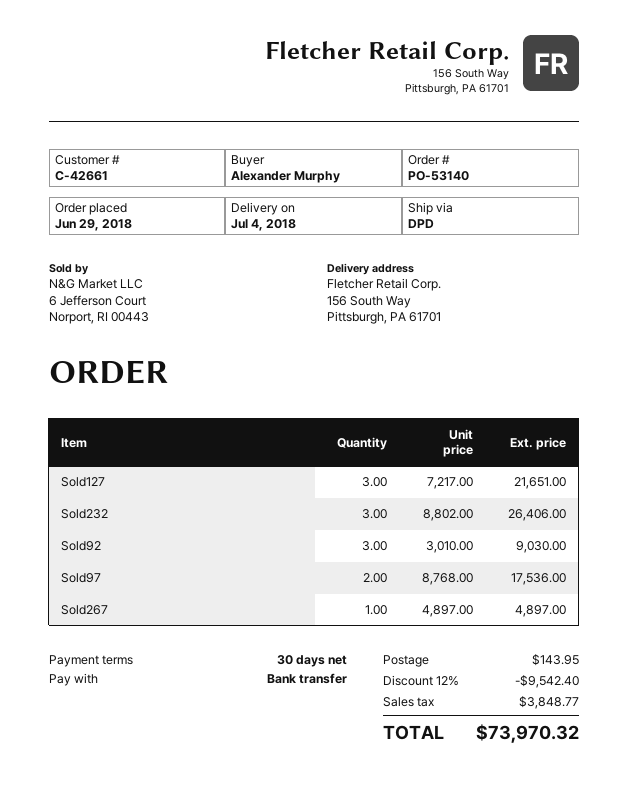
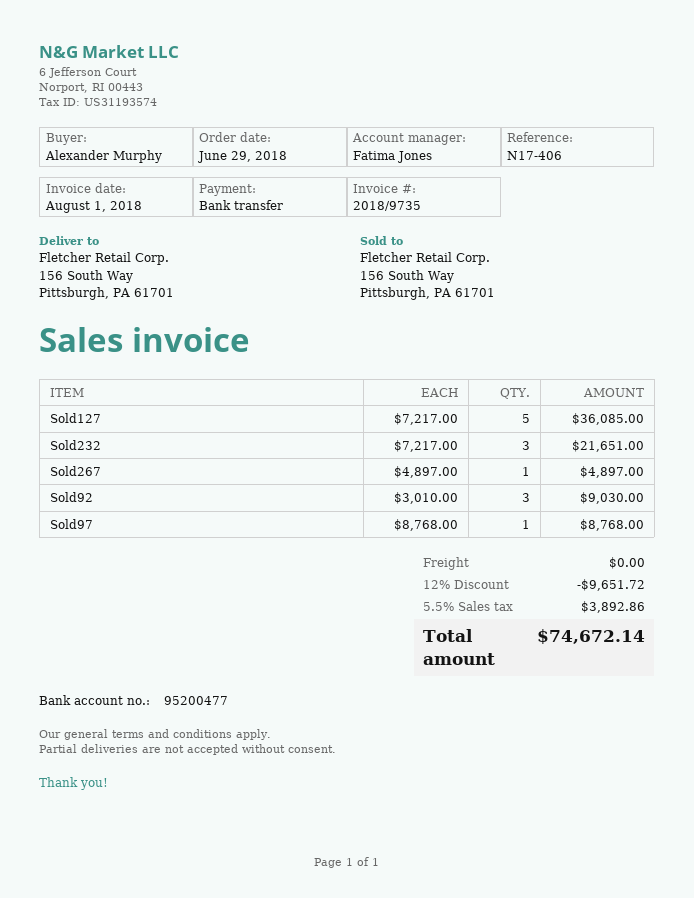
Sold127: 3 x 7217.00 = 21651.00 -> 5 x 7217.00 = 36085.00
Sold232: 3 x 8802.00 = 26406.00 -> 3 x 7217.00 = 21651.00
Sold97: 2 x 8768.00 = 17536.00 -> 1 x 8768.00 = 8768.00
discount: 12% = 9542.40 -> 12% = 9651.72
shipping: 143.95 -> 0.00
tax: 3848.77 -> 3892.86
total: 73970.32 -> 74672.14

